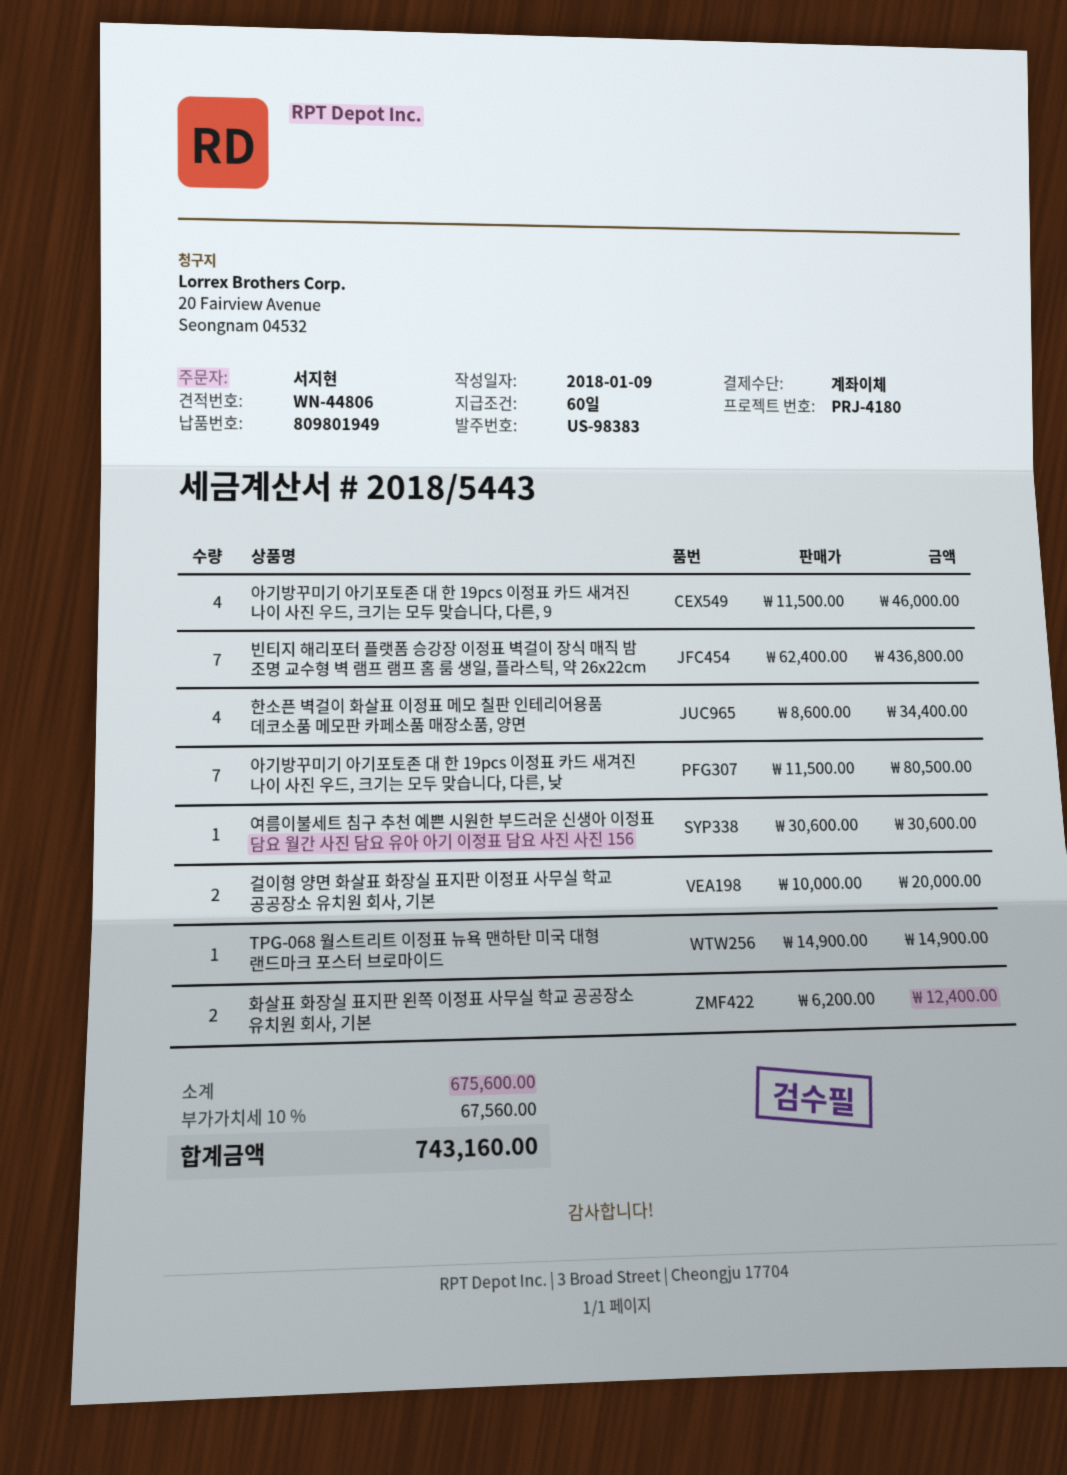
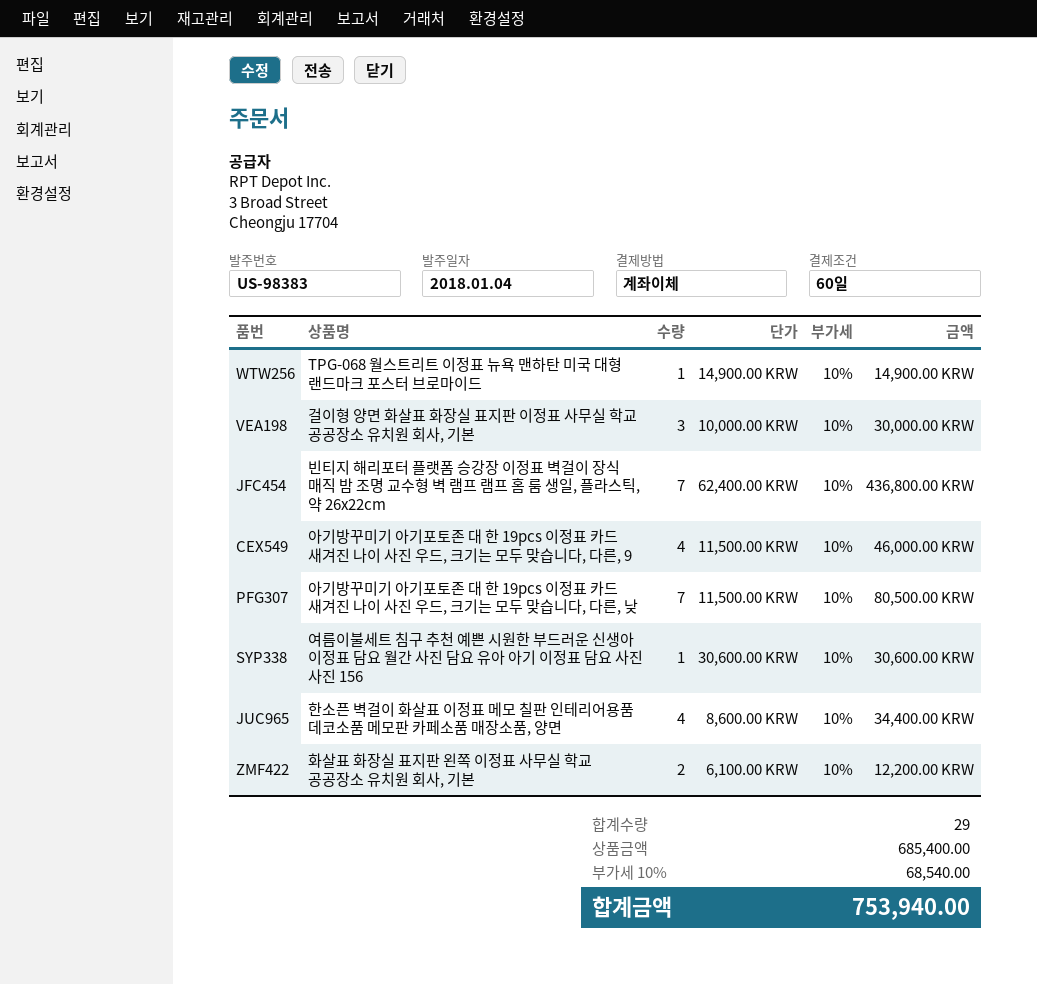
걸이형 양면 화살표 화장실 표지판 이정표 사무실 학교 공공장소 유치원 회사, 기본: 2 x 10000.00 = 20000.00 -> 3 x 10000.00 = 30000.00
화살표 화장실 표지판 왼쪽 이정표 사무실 학교 공공장소 유치원 회사, 기본: 2 x 6200.00 = 12400.00 -> 2 x 6100.00 = 12200.00
subtotal: 675600.00 -> 685400.00
tax: 10% = 67560.00 -> 10% = 68540.00
total: 743160.00 -> 753940.00

